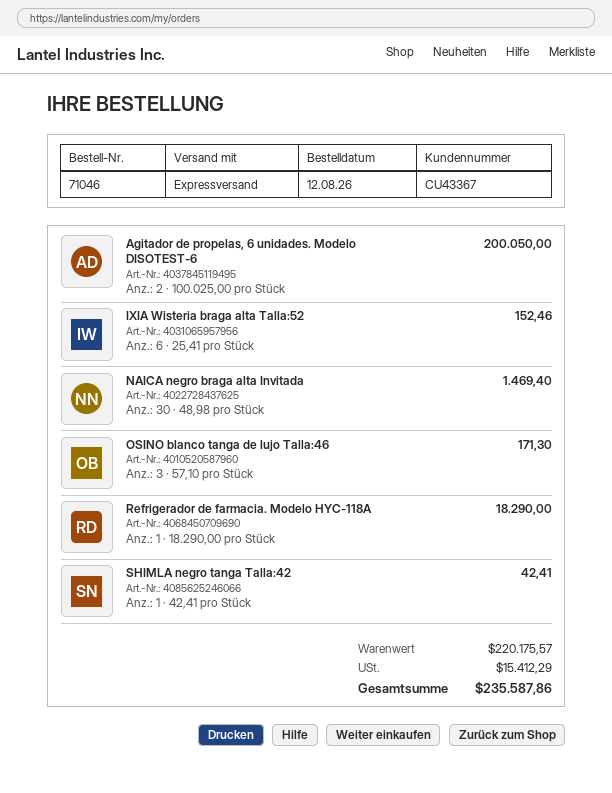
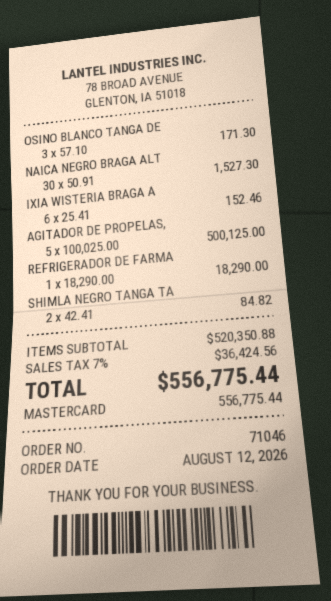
Agitador de propelas, 6 unidades. Modelo DISOTEST-6: 2 x 100025.00 = 200050.00 -> 5 x 100025.00 = 500125.00
NAICA negro braga alta Invitada: 30 x 48.98 = 1469.40 -> 30 x 50.91 = 1527.30
SHIMLA negro tanga Talla:42: 1 x 42.41 = 42.41 -> 2 x 42.41 = 84.82
subtotal: 220175.57 -> 520350.88
tax: 15412.29 -> 36424.56
total: 235587.86 -> 556775.44

